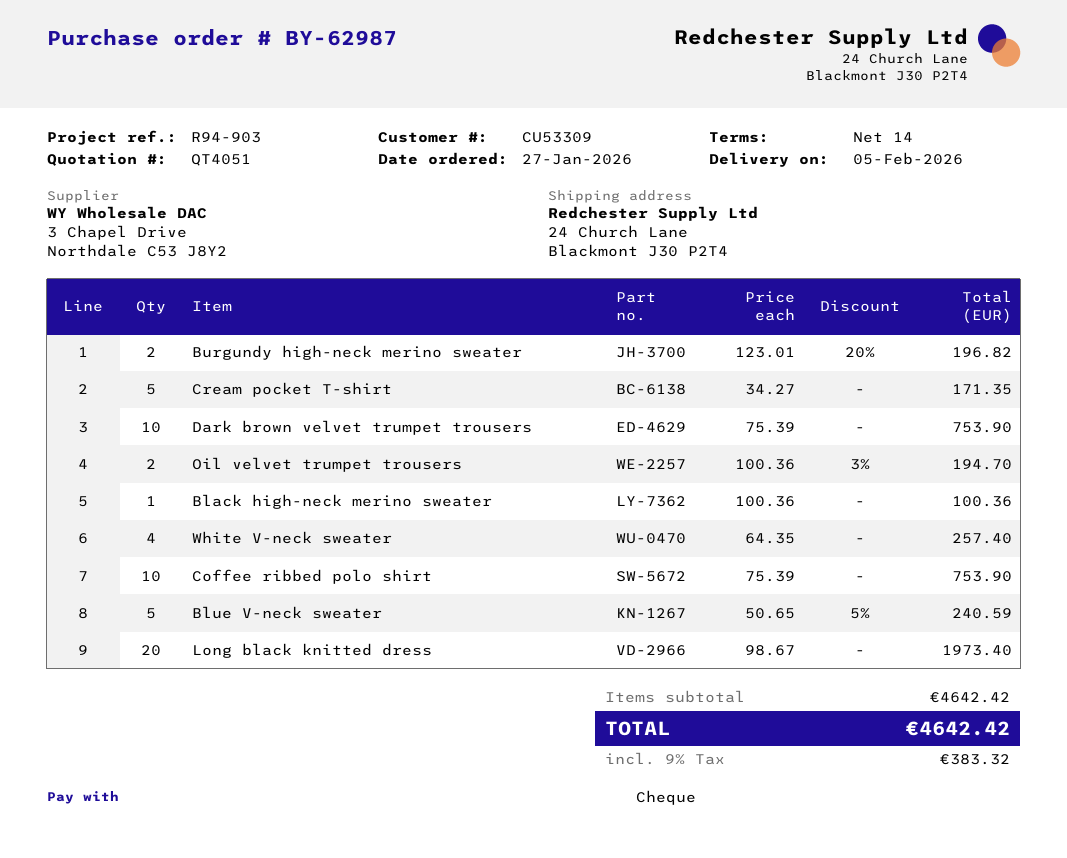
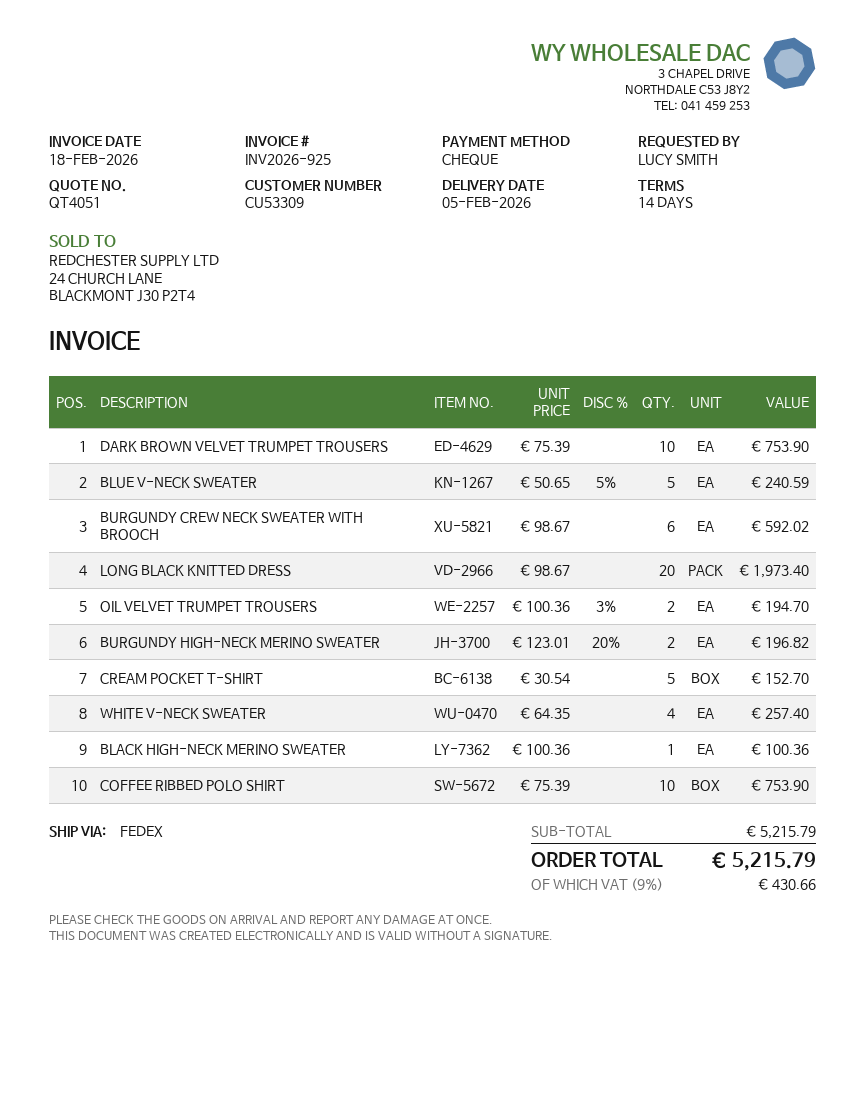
Cream pocket T-shirt: 5 x 34.27 = 171.35 -> 5 x 30.54 = 152.70
BURGUNDY CREW NECK SWEATER WITH BROOCH: none -> 6 x 98.67 = 592.02
subtotal: 4642.42 -> 5215.79
tax: 9% = 383.32 -> 9% = 430.66
total: 4642.42 -> 5215.79

